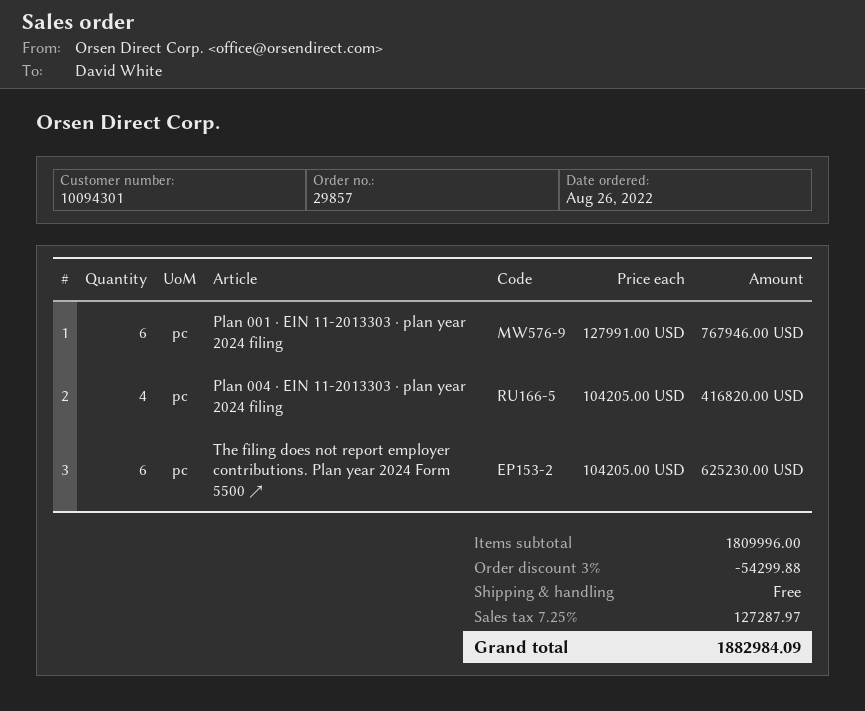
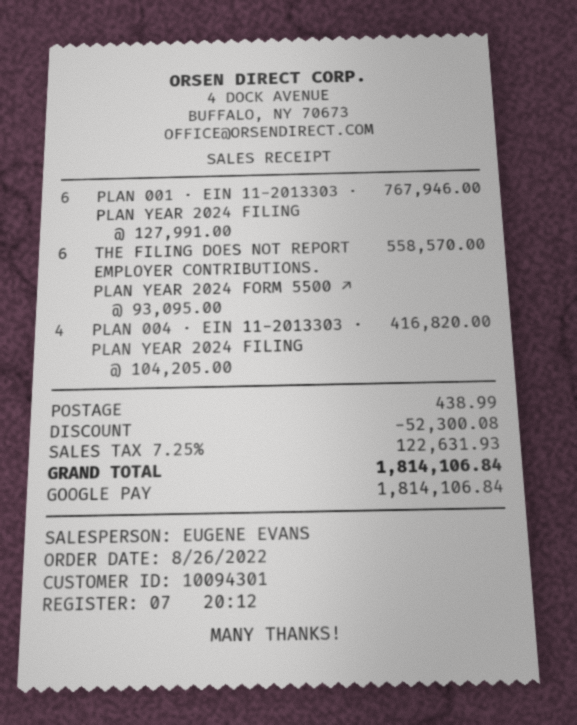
The filing does not report employer contributions. Plan year 2024 Form 5500 ↗: 6 x 104205.00 = 625230.00 -> 6 x 93095.00 = 558570.00
discount: 54299.88 -> 52300.08
shipping: 0.00 -> 438.99
tax: 7.25% = 127287.97 -> 7.25% = 122631.93
total: 1882984.09 -> 1814106.84

